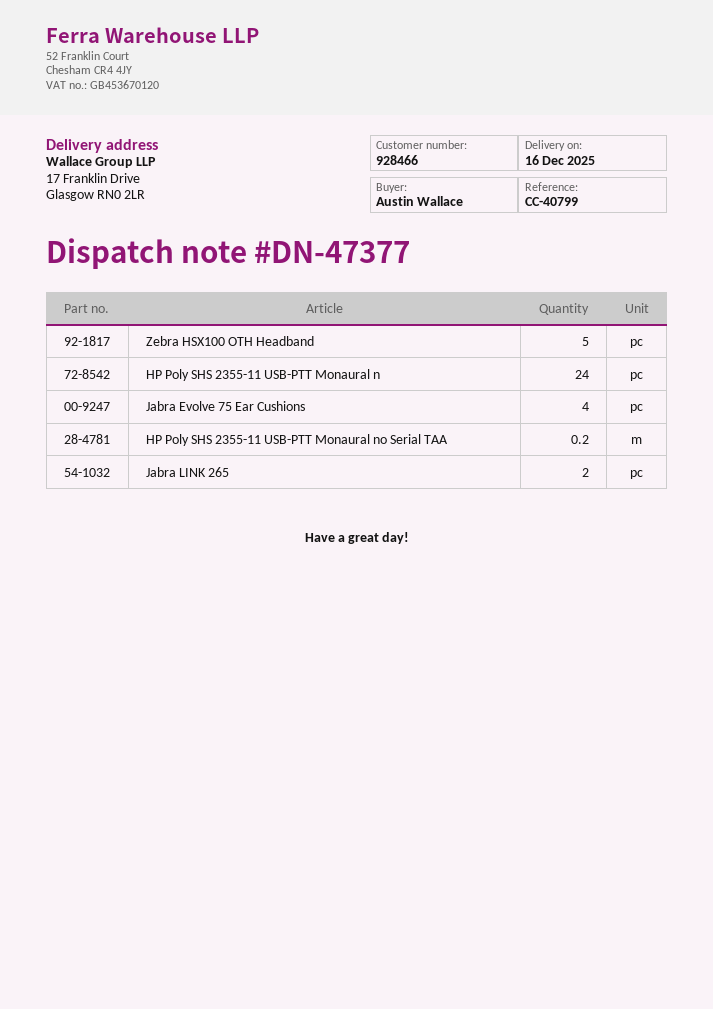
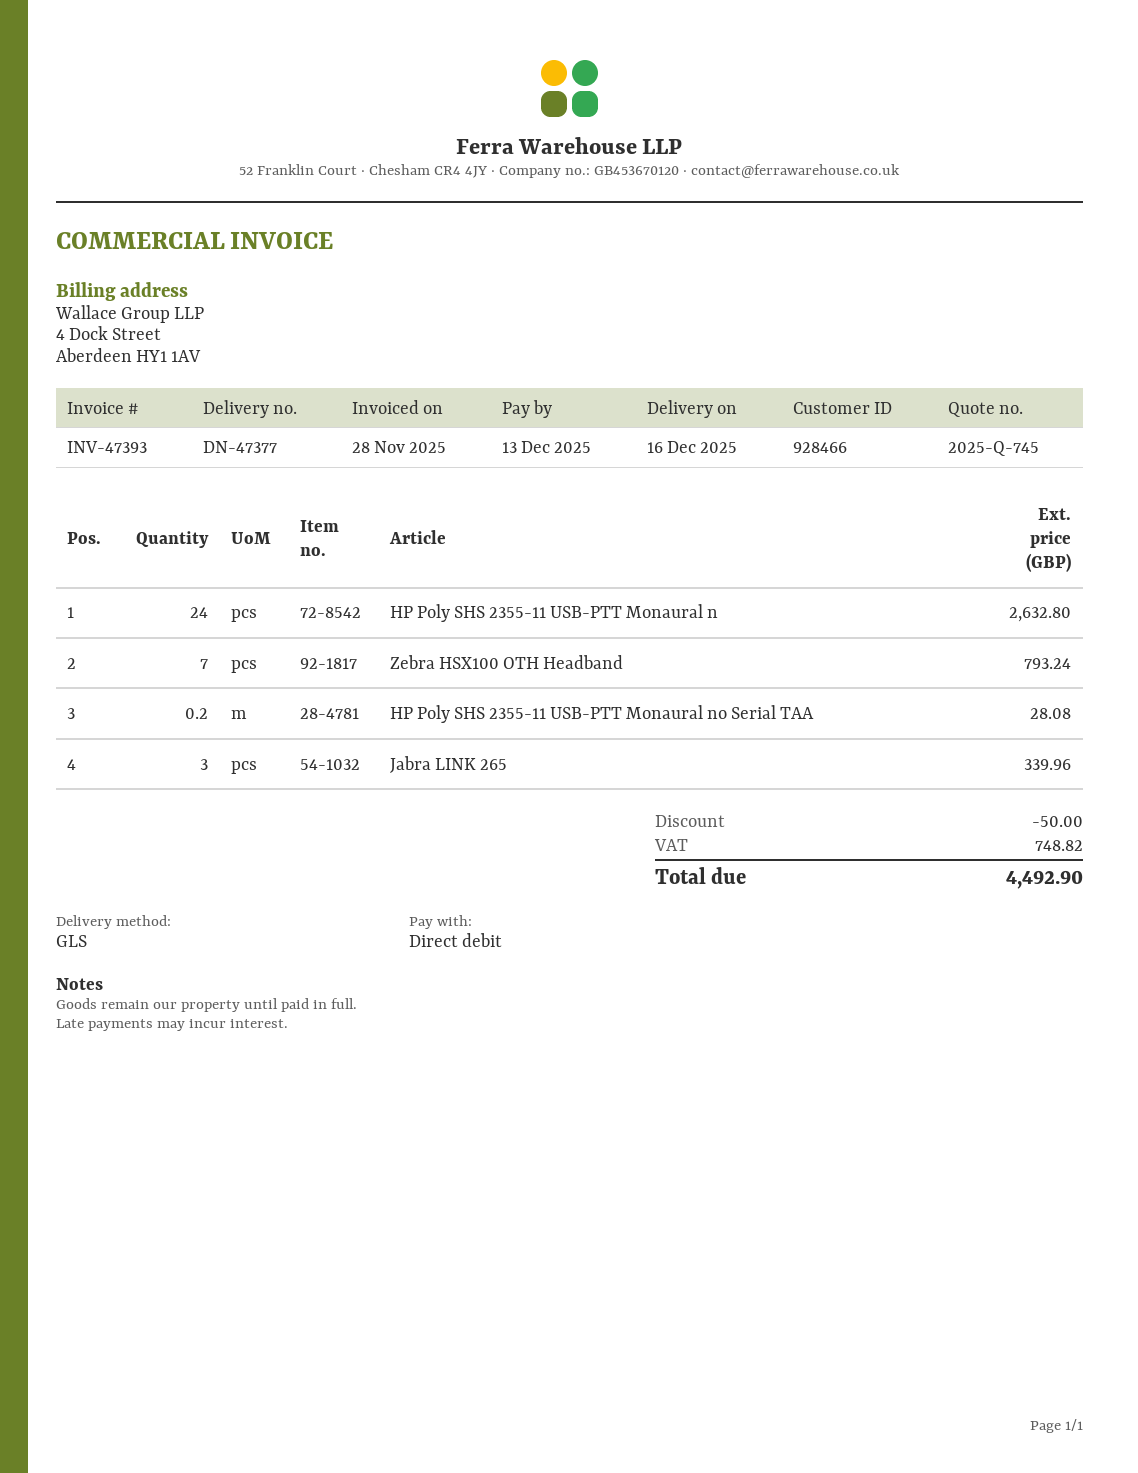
Zebra HSX100 OTH Headband: 5 -> 7
Jabra Evolve 75 Ear Cushions: 4 -> none
Jabra LINK 265: 2 -> 3

